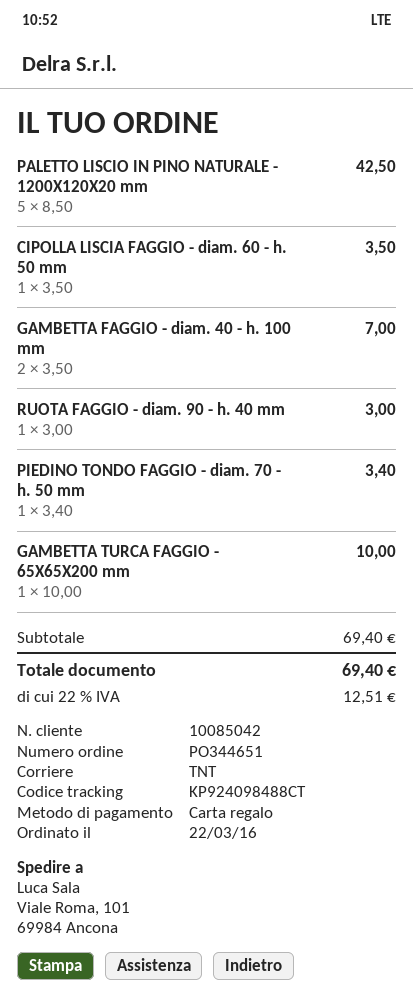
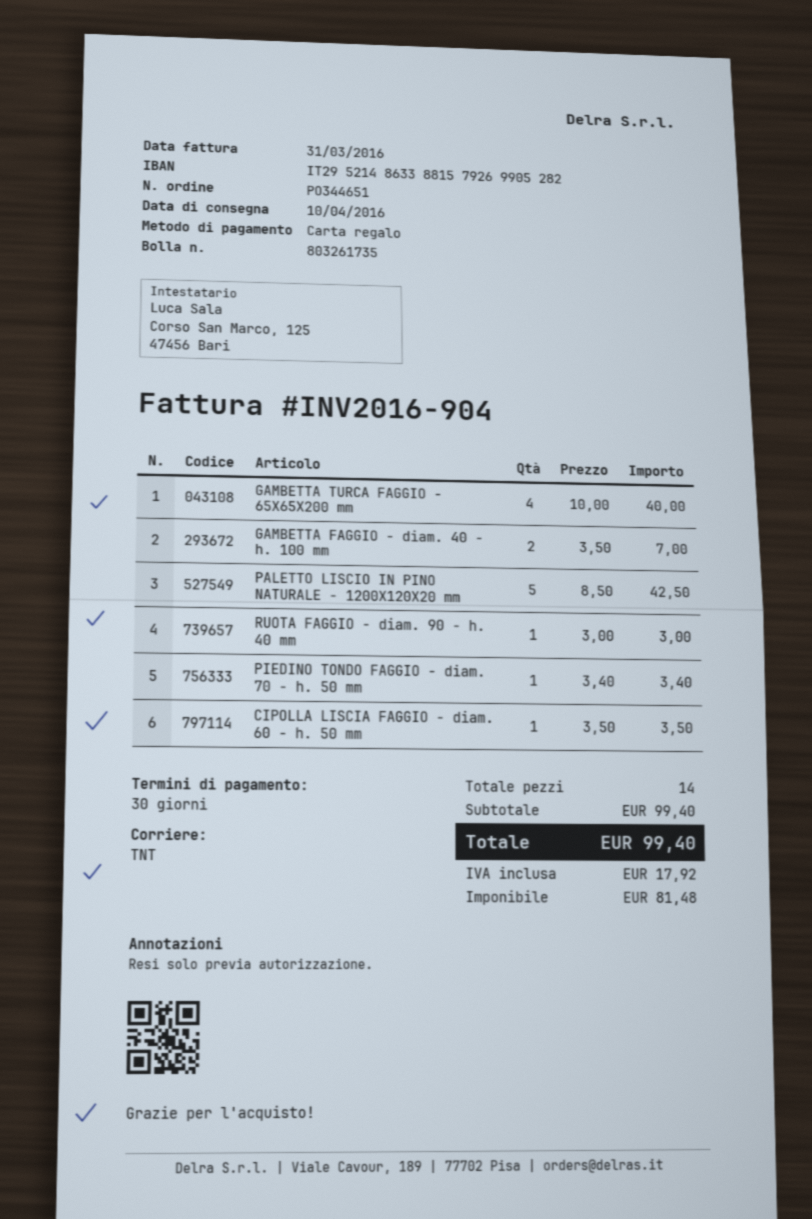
GAMBETTA TURCA FAGGIO - 65X65X200 mm: 1 x 10.00 = 10.00 -> 4 x 10.00 = 40.00
subtotal: 69.40 -> 99.40
tax: 12.51 -> 17.92
total: 69.40 -> 99.40

